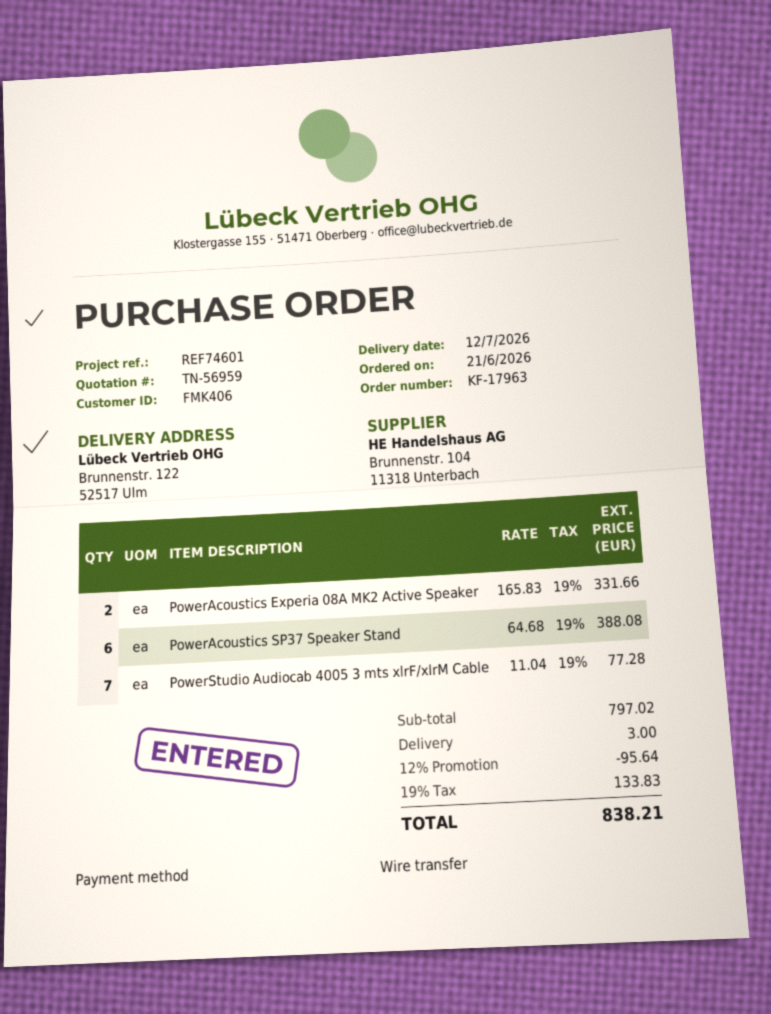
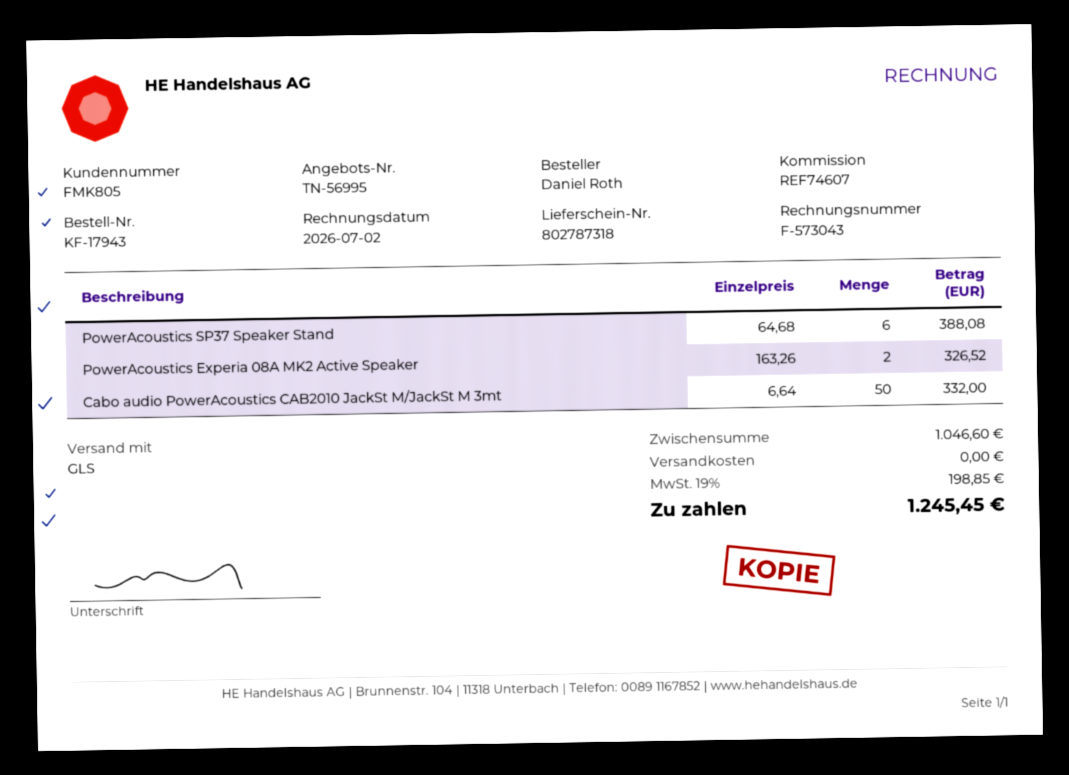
quote number: TN-56959 -> TN-56995
order number: KF-17963 -> KF-17943
customer number: FMK406 -> FMK805
reference: REF74601 -> REF74607
PowerAcoustics Experia 08A MK2 Active Speaker: 2 x 165.83 = 331.66 -> 2 x 163.26 = 326.52
PowerStudio Audiocab 4005 3 mts xlrF/xlrM Cable: 7 x 11.04 = 77.28 -> none
Cabo audio PowerAcoustics CAB2010 JackSt M/JackSt M 3mt: none -> 50 x 6.64 = 332.00
subtotal: 797.02 -> 1046.60
discount: 12% = 95.64 -> none
shipping: 3.00 -> 0.00
tax: 19% = 133.83 -> 19% = 198.85
total: 838.21 -> 1245.45

